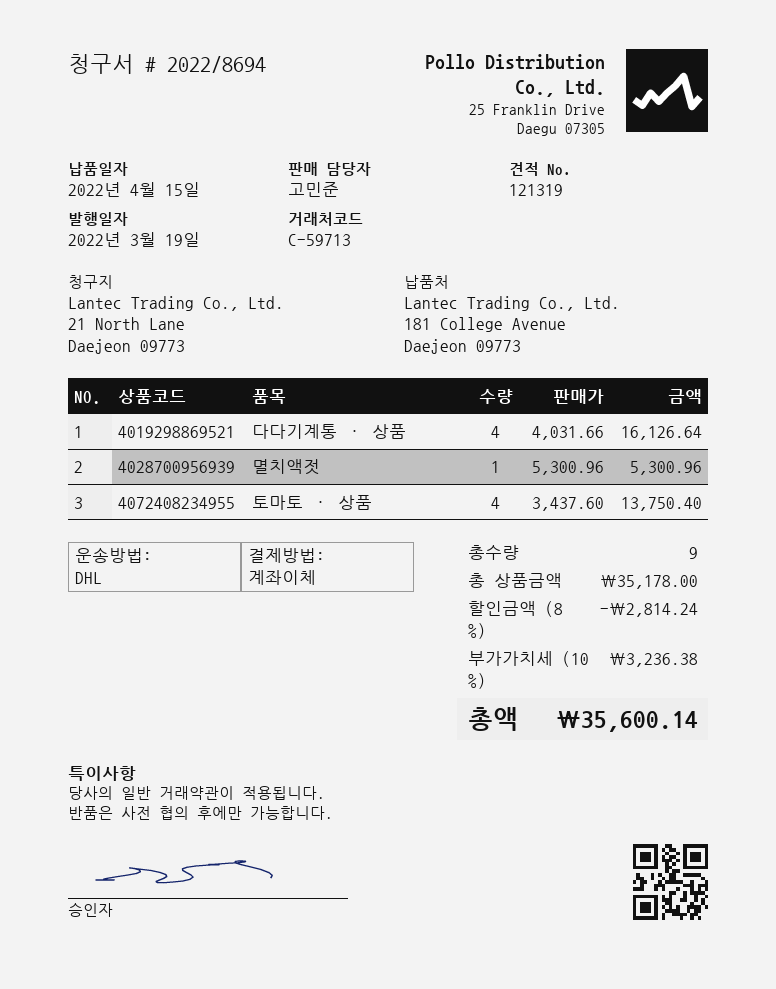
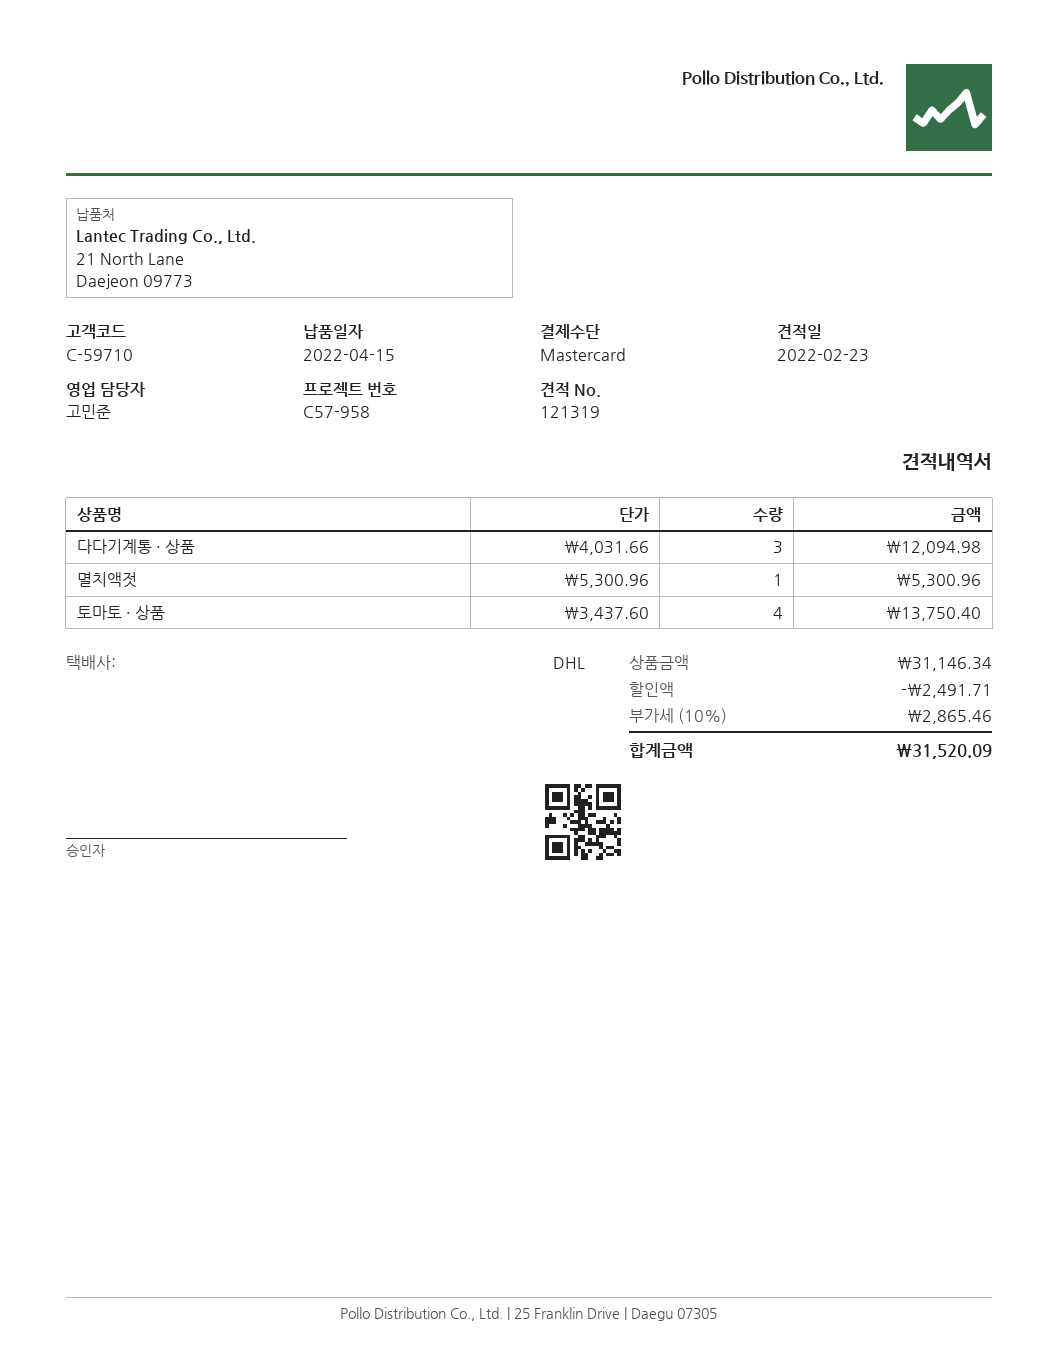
customer number: C-59713 -> C-59710
payment method: bank transfer -> Mastercard
ship to: 181 College Avenue, Daejeon 09773 -> 21 North Lane, Daejeon 09773
다다기계통 · 상품: 4 x 4031.66 = 16126.64 -> 3 x 4031.66 = 12094.98
subtotal: 35178.00 -> 31146.34
discount: 2814.24 -> 2491.71
tax: 10% = 3236.38 -> 10% = 2865.46
total: 35600.14 -> 31520.09

